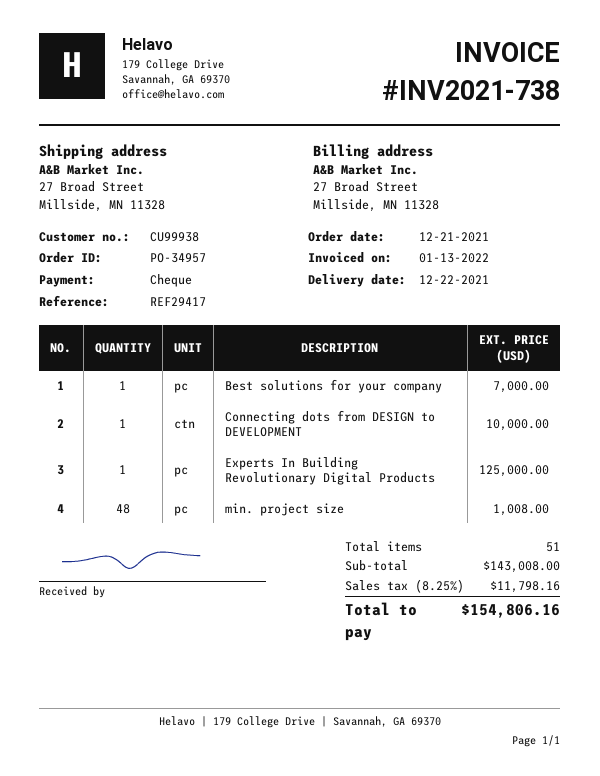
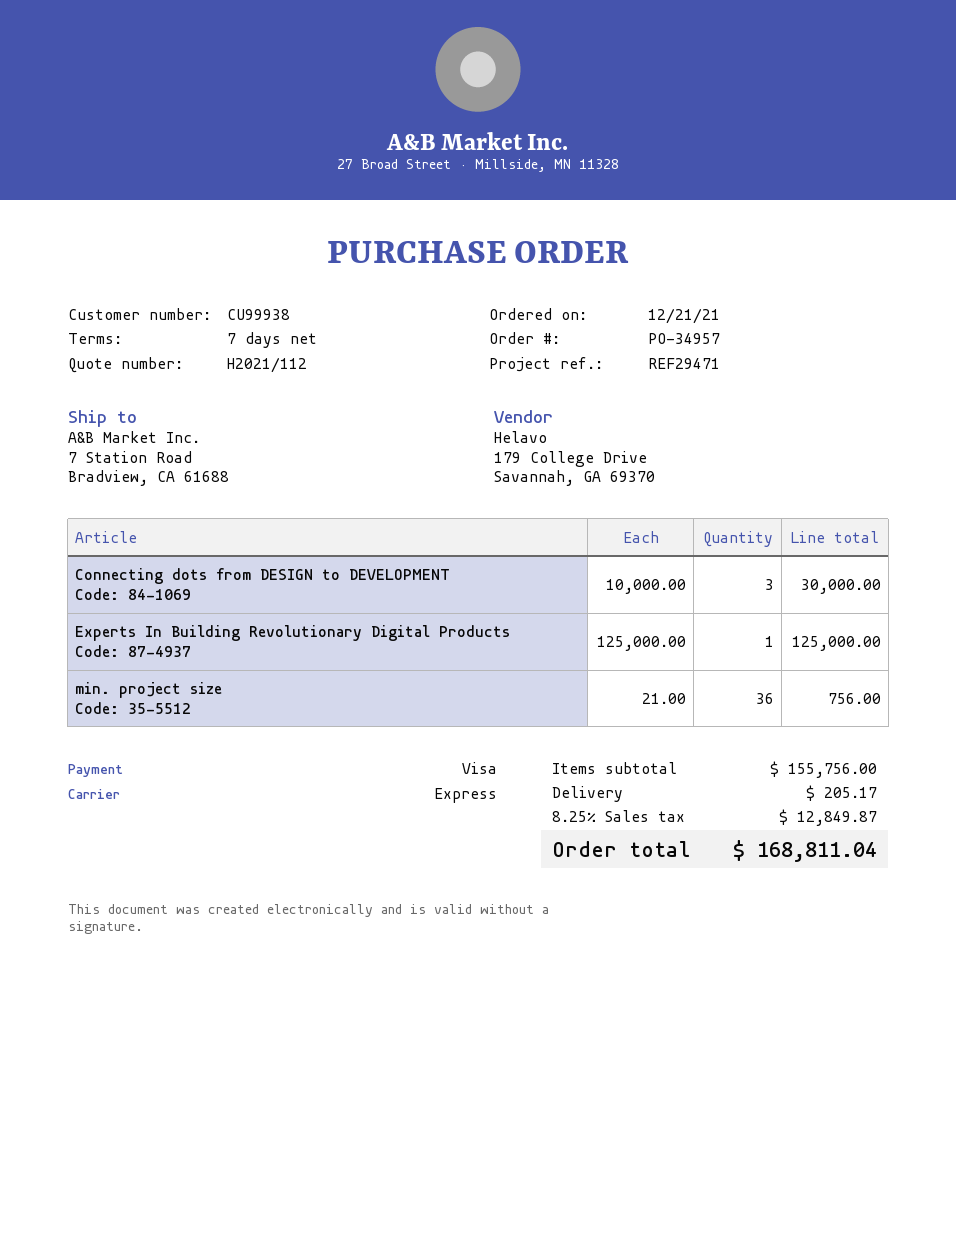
reference: REF29417 -> REF29471
payment method: cheque -> Visa
ship to: 27 Broad Street, Millside, MN 11328 -> 7 Station Road, Bradview, CA 61688
Best solutions for your company: 1 for 7000.00 -> none
Connecting dots from DESIGN to DEVELOPMENT: 1 for 10000.00 -> 3 for 30000.00
min. project size: 48 for 1008.00 -> 36 for 756.00
subtotal: 143008.00 -> 155756.00
shipping: none -> 205.17
tax: 8.25% = 11798.16 -> 8.25% = 12849.87
total: 154806.16 -> 168811.04

